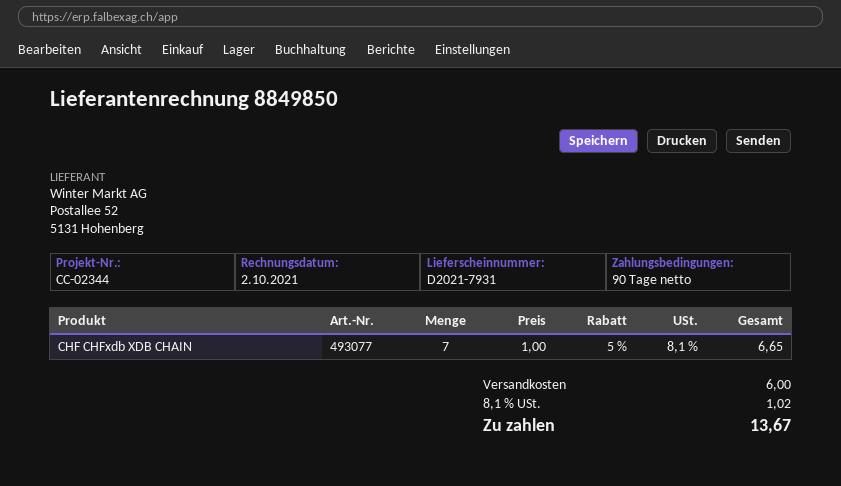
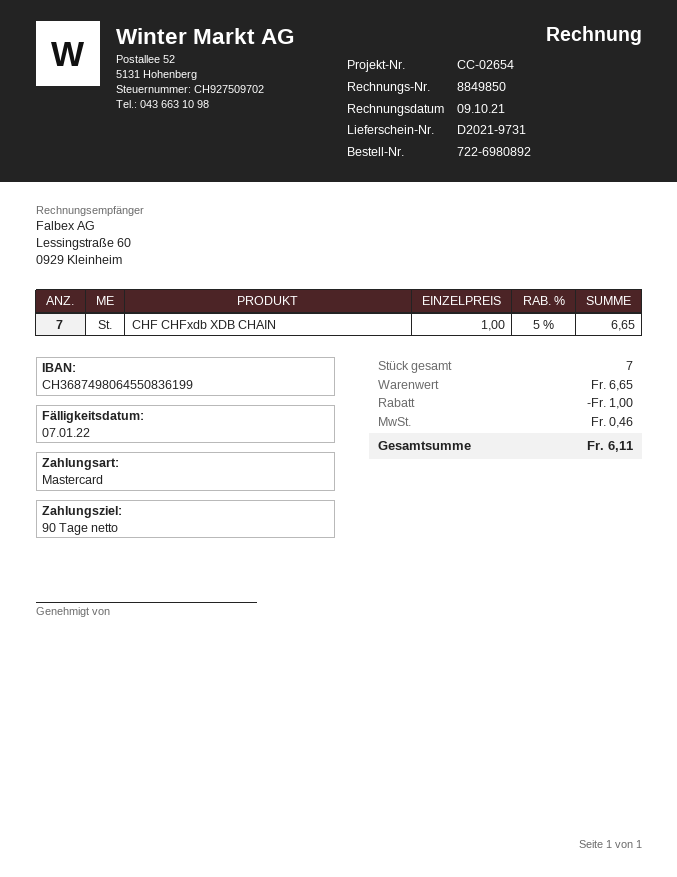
delivery note number: D2021-7931 -> D2021-9731
invoice date: 2021-10-02 -> 2021-10-09
reference: CC-02344 -> CC-02654
discount: none -> 1.00
shipping: 6.00 -> none
tax: 1.02 -> 0.46
total: 13.67 -> 6.11

